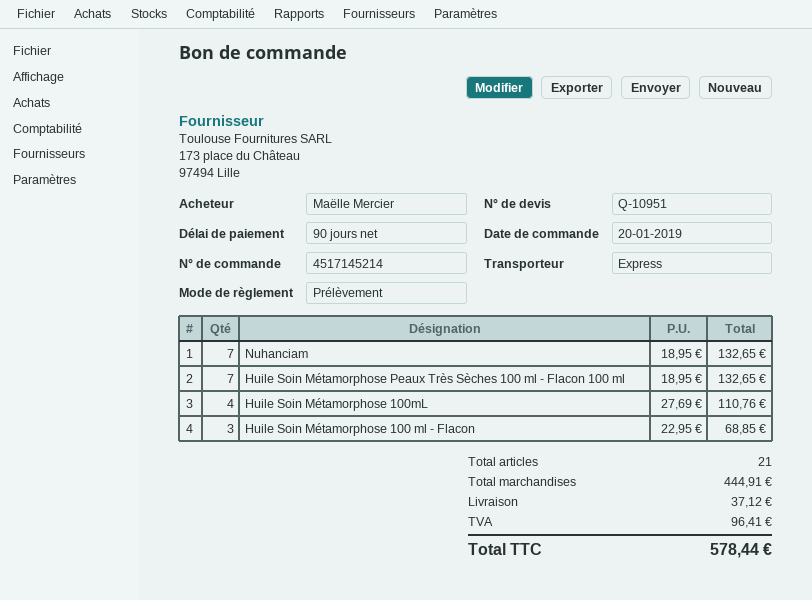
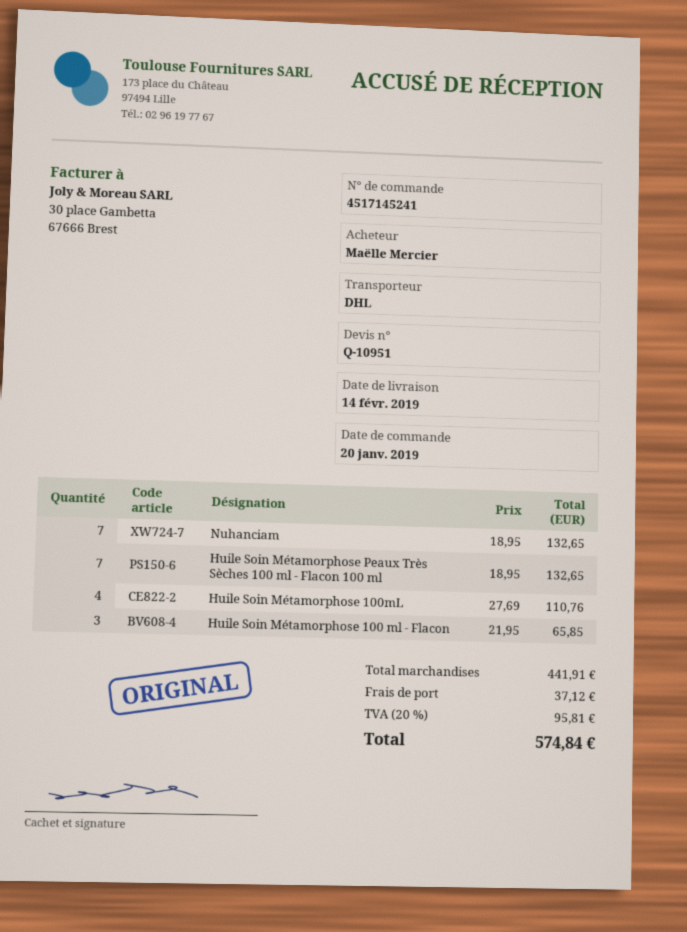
order number: 4517145214 -> 4517145241
shipping method: express -> DHL
Huile Soin Métamorphose 100 ml - Flacon: 3 x 22.95 = 68.85 -> 3 x 21.95 = 65.85
subtotal: 444.91 -> 441.91
tax: 96.41 -> 95.81
total: 578.44 -> 574.84

